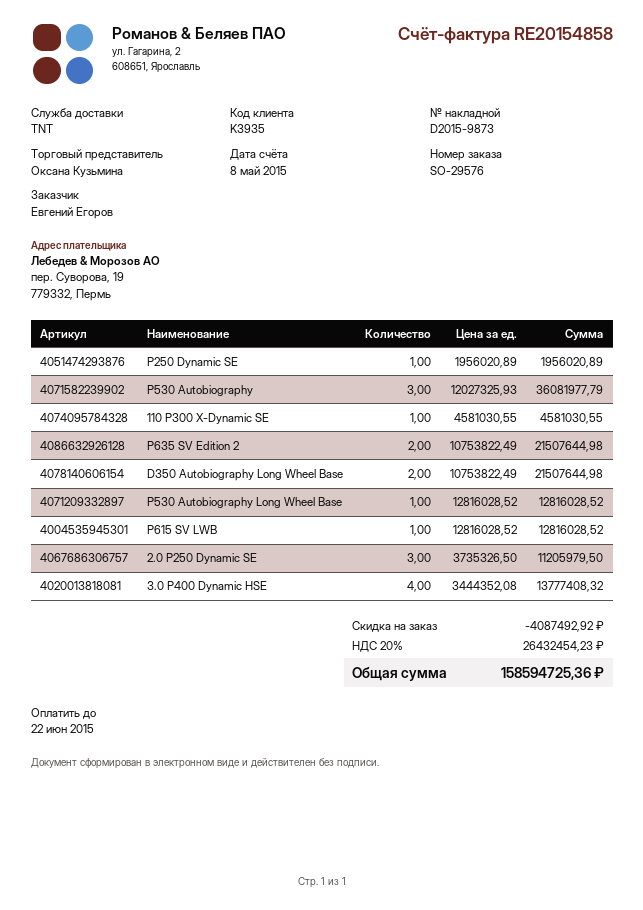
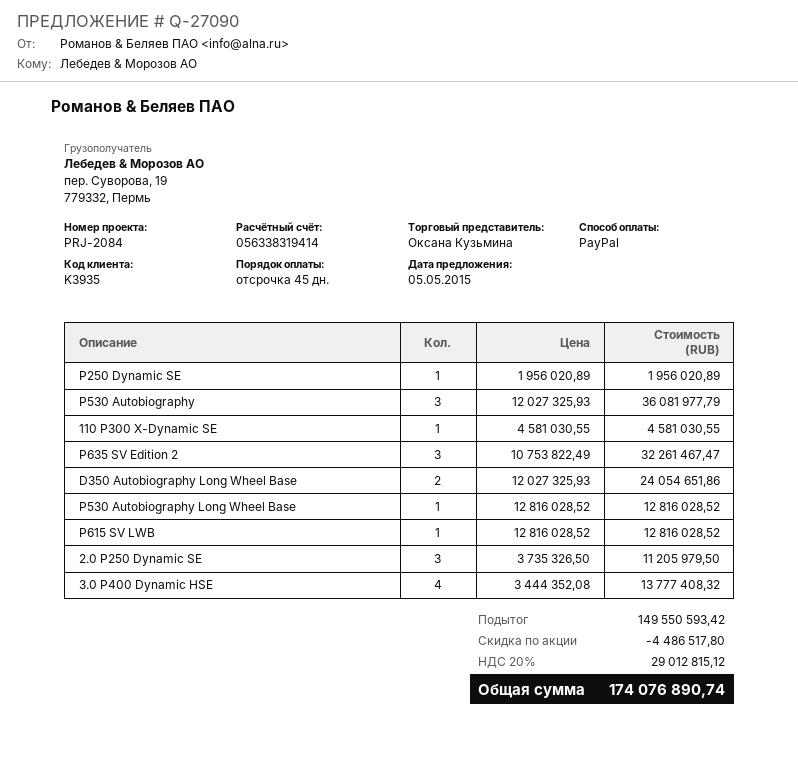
P635 SV Edition 2: 2 x 10753822.49 = 21507644.98 -> 3 x 10753822.49 = 32261467.47
D350 Autobiography Long Wheel Base: 2 x 10753822.49 = 21507644.98 -> 2 x 12027325.93 = 24054651.86
discount: 4087492.92 -> 4486517.80
tax: 20% = 26432454.23 -> 20% = 29012815.12
total: 158594725.36 -> 174076890.74

